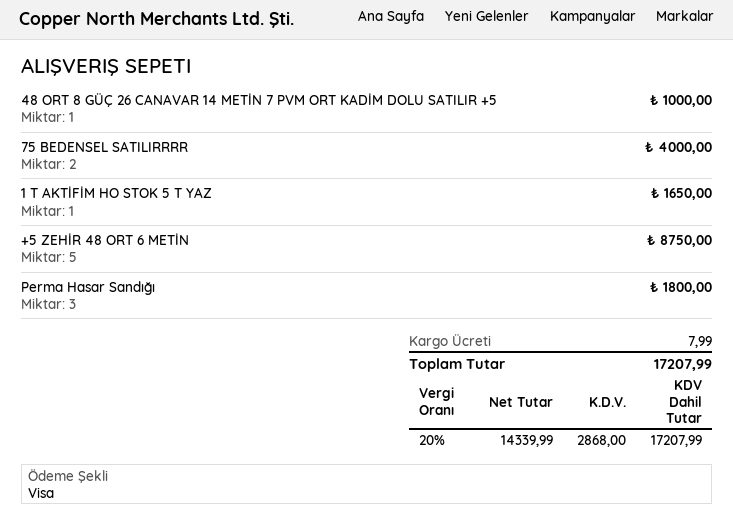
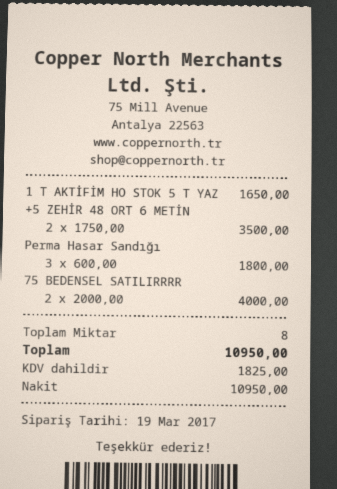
payment method: Visa -> cash
48 ORT 8 GÜÇ 26 CANAVAR 14 METİN 7 PVM ORT KADİM DOLU SATILIR +5: 1 for 1000.00 -> none
+5 ZEHİR 48 ORT 6 METİN: 5 for 8750.00 -> 2 for 3500.00
shipping: 7.99 -> none
tax: 2868.00 -> 1825.00
total: 17207.99 -> 10950.00

